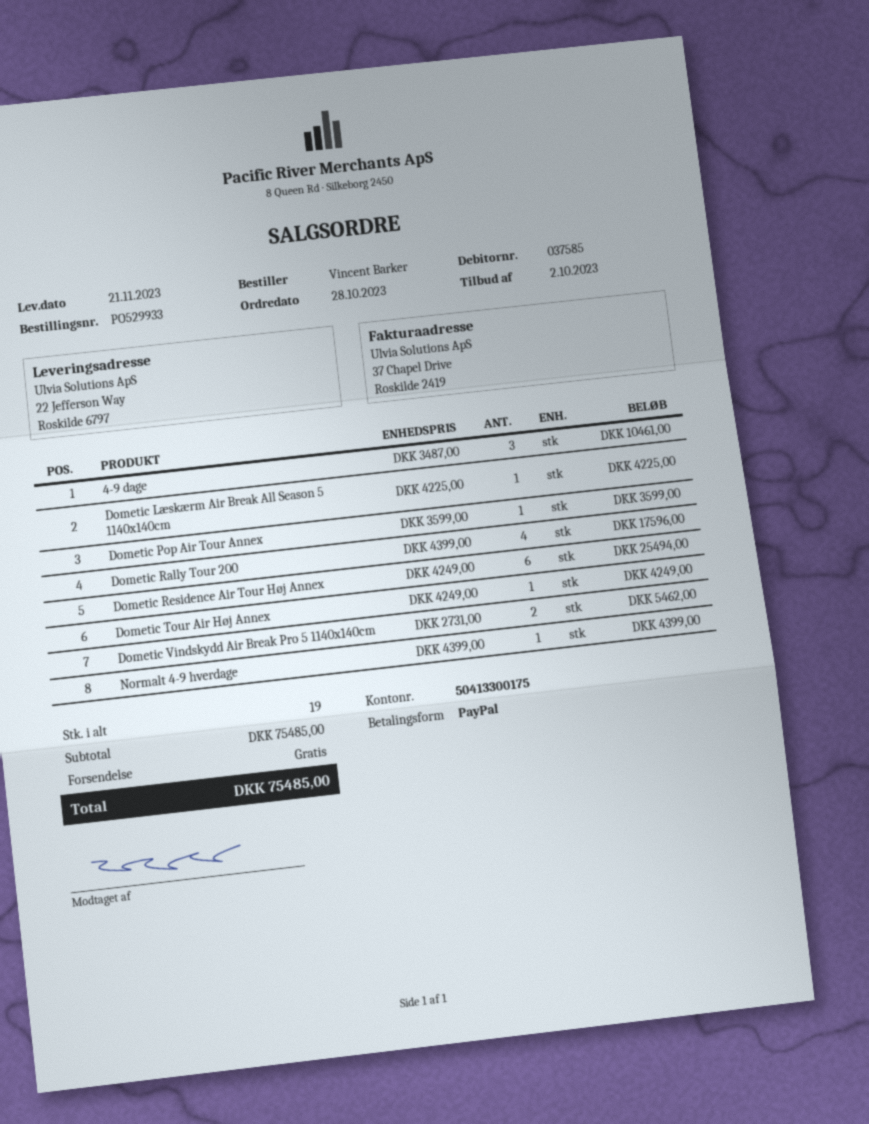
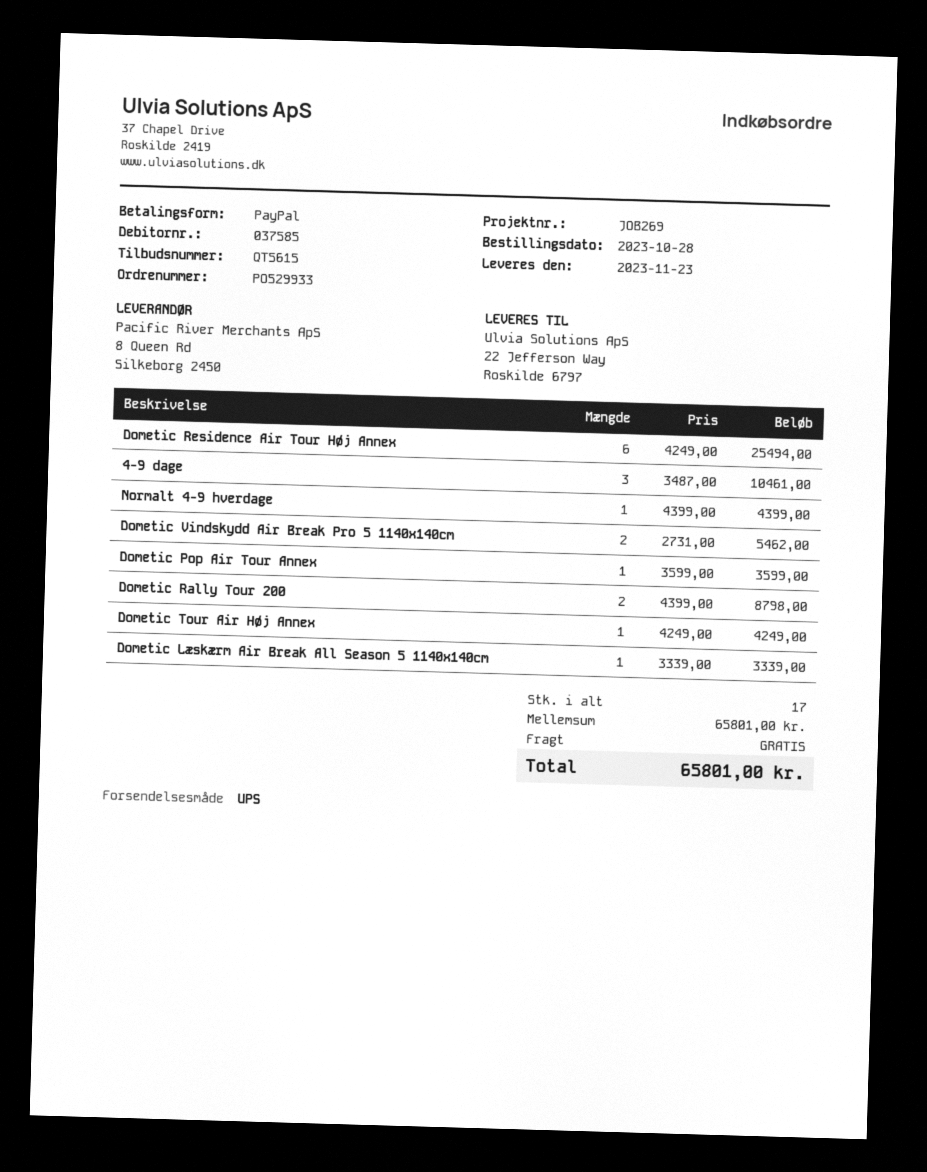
delivery date: 2023-11-21 -> 2023-11-23
Dometic Læskærm Air Break All Season 5 1140x140cm: 1 x 4225.00 = 4225.00 -> 1 x 3339.00 = 3339.00
Dometic Rally Tour 200: 4 x 4399.00 = 17596.00 -> 2 x 4399.00 = 8798.00
total quantity: 19 -> 17
subtotal: 75485.00 -> 65801.00
total: 75485.00 -> 65801.00

